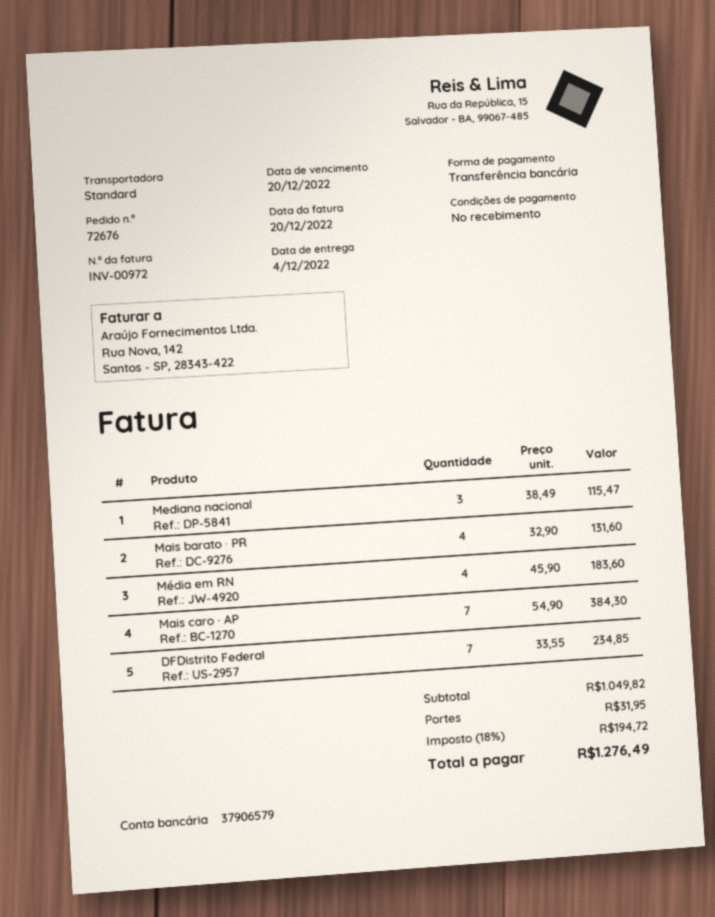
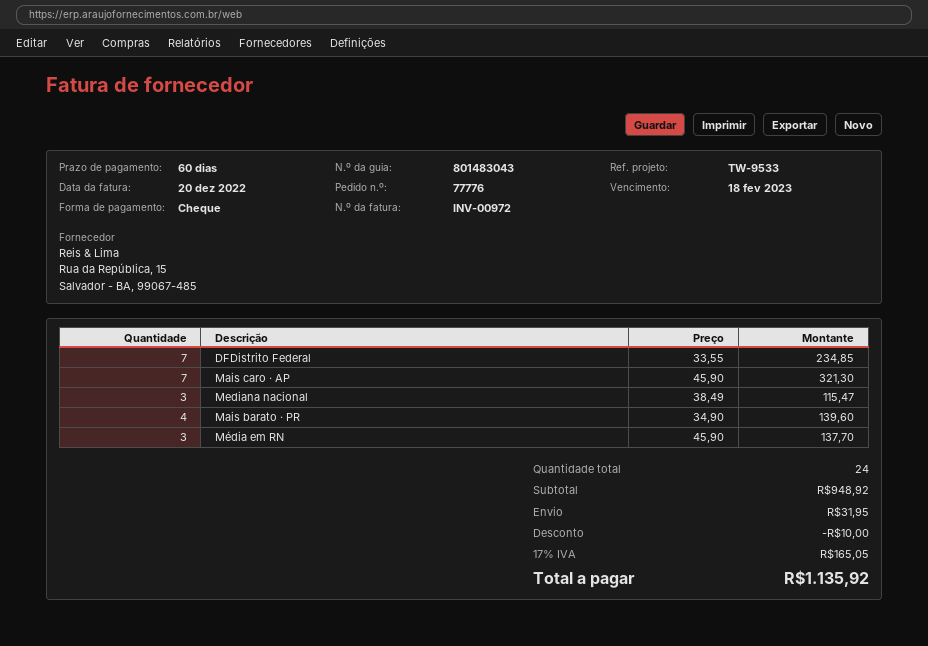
order number: 72676 -> 77776
payment terms: on receipt -> 60 days
due date: 2022-12-20 -> 2023-02-18
payment method: bank transfer -> cheque
Mais barato · PR: 4 x 32.90 = 131.60 -> 4 x 34.90 = 139.60
Média em RN: 4 x 45.90 = 183.60 -> 3 x 45.90 = 137.70
Mais caro · AP: 7 x 54.90 = 384.30 -> 7 x 45.90 = 321.30
subtotal: 1049.82 -> 948.92
discount: none -> 10.00
tax: 18% = 194.72 -> 17% = 165.05
total: 1276.49 -> 1135.92

